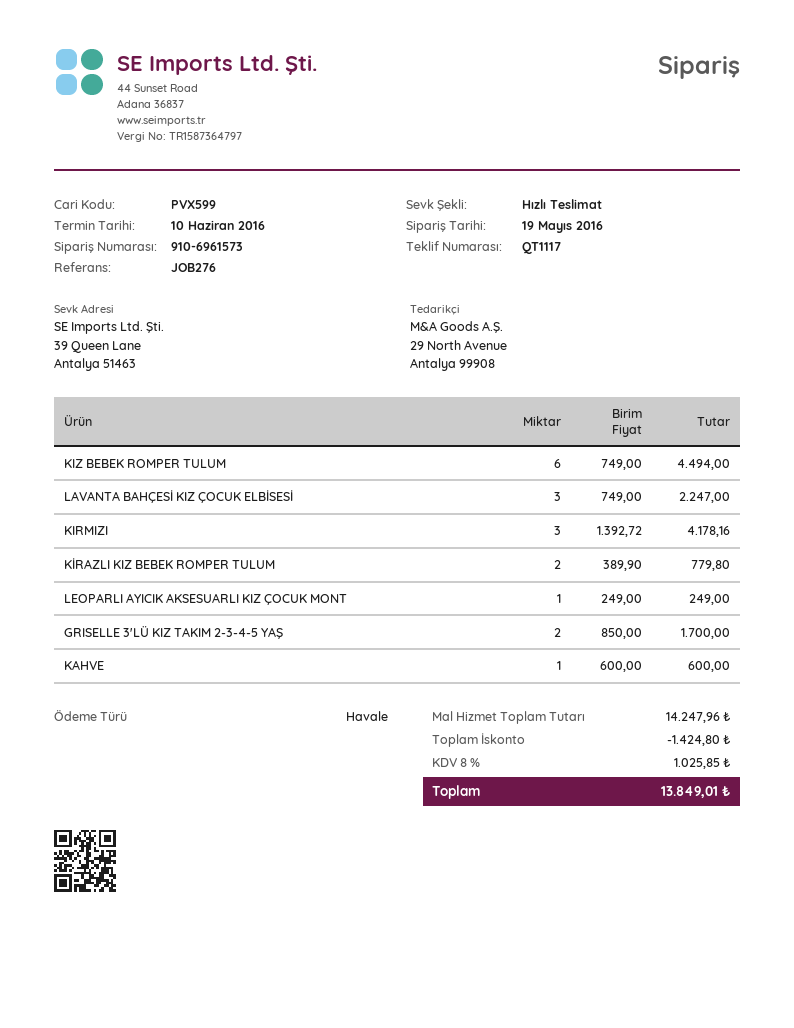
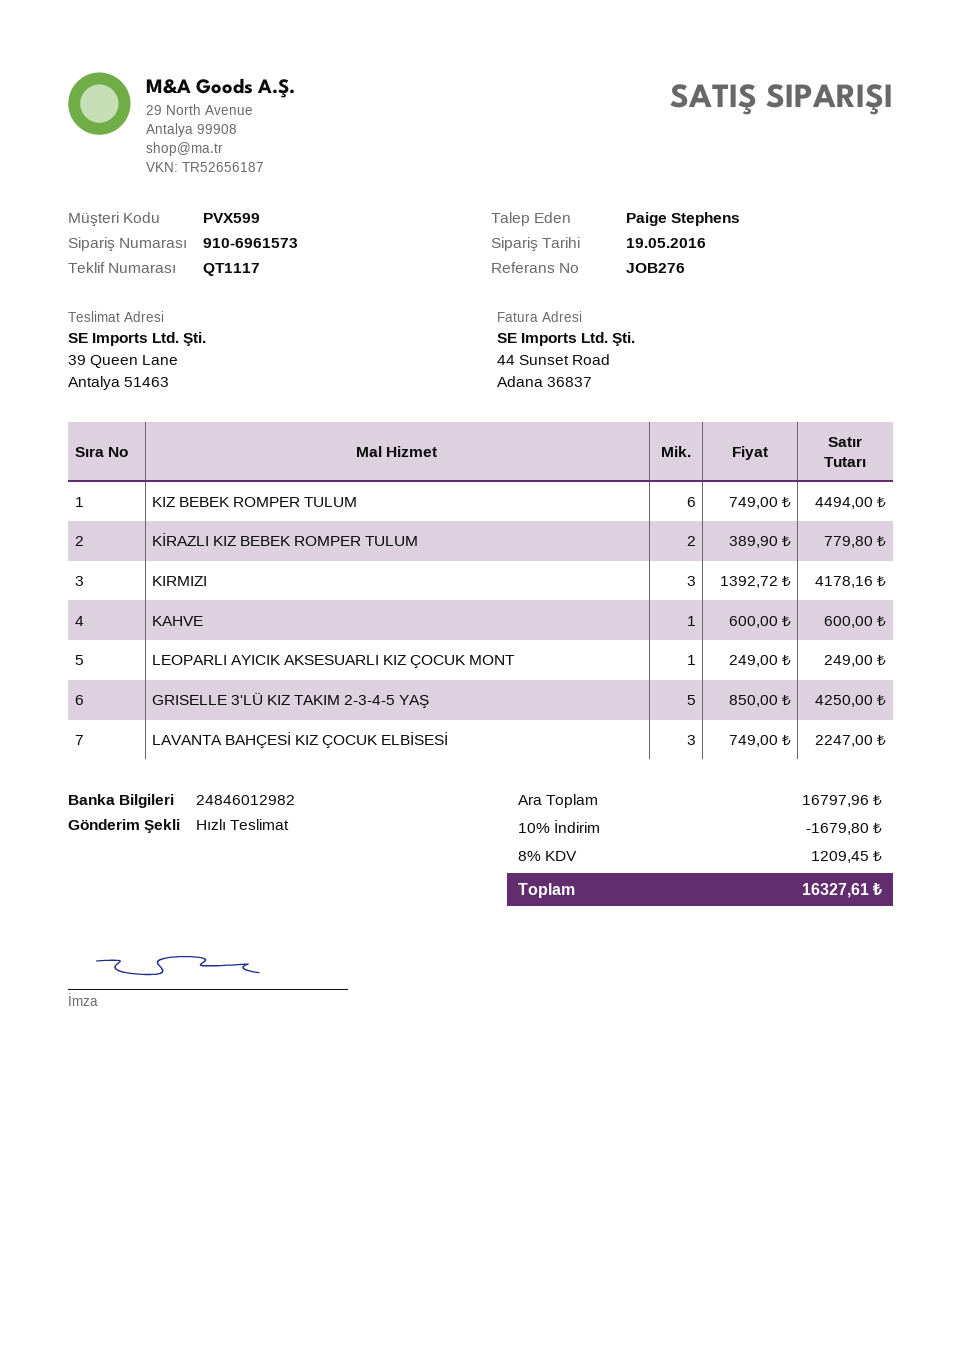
GRISELLE 3'LÜ KIZ TAKIM 2-3-4-5 YAŞ: 2 x 850.00 = 1700.00 -> 5 x 850.00 = 4250.00
subtotal: 14247.96 -> 16797.96
discount: 1424.80 -> 1679.80
tax: 8% = 1025.85 -> 8% = 1209.45
total: 13849.01 -> 16327.61

